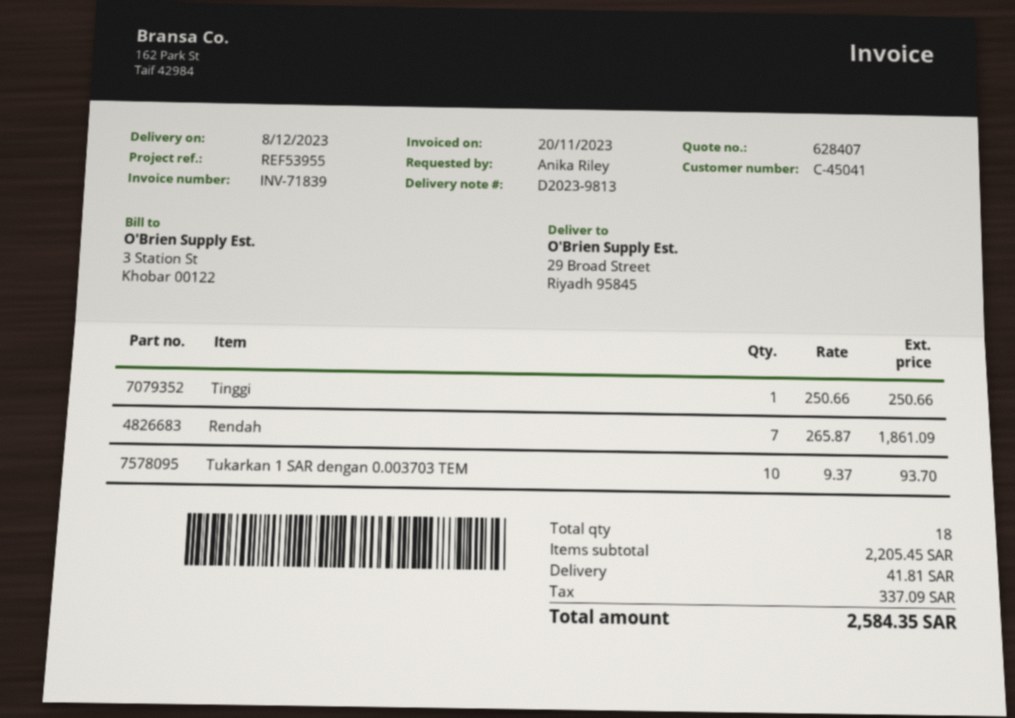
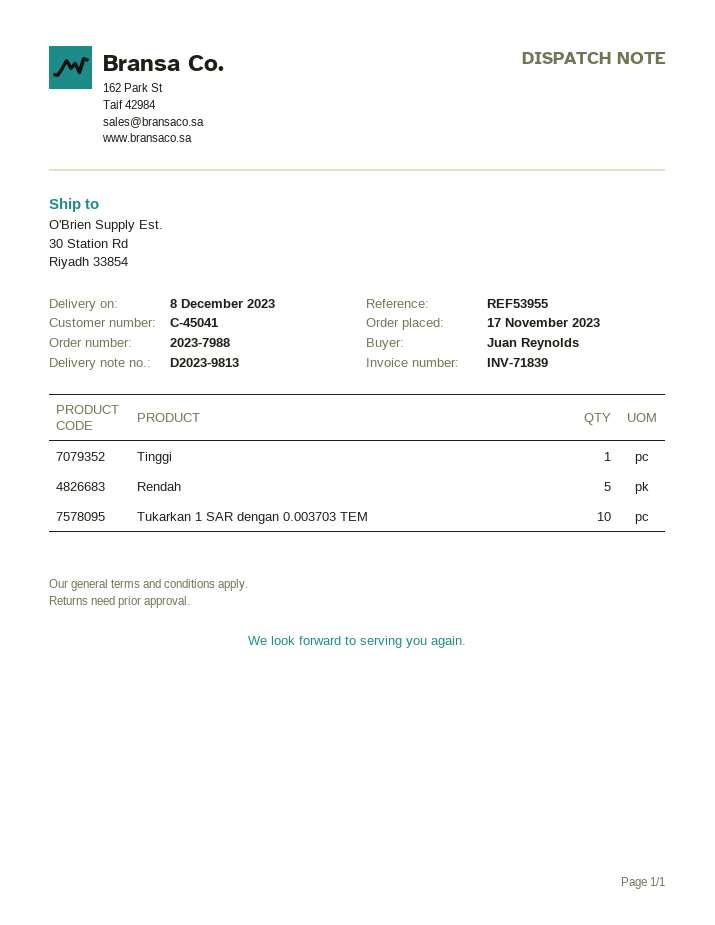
ordered by: Anika Riley -> Juan Reynolds
ship to: 29 Broad Street, Riyadh 95845 -> 30 Station Rd, Riyadh 33854
Rendah: 7 -> 5

